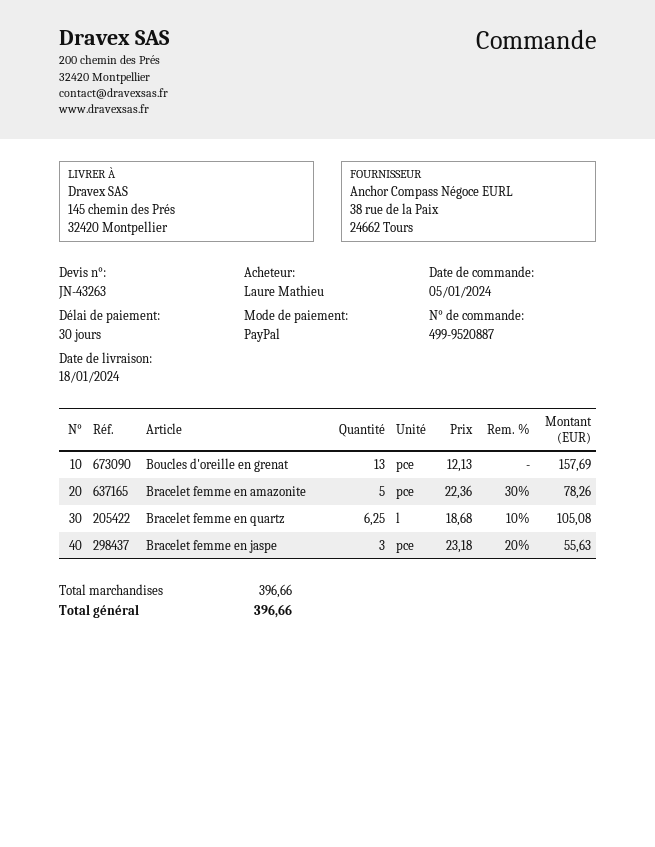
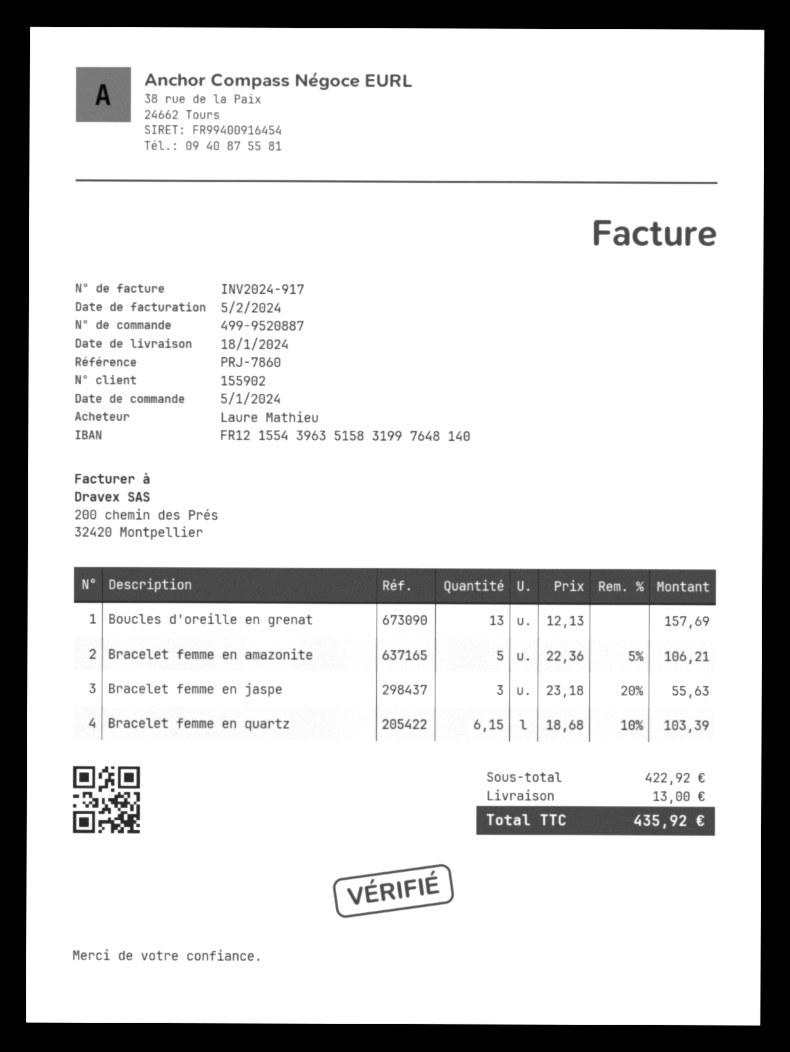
Bracelet femme en amazonite: 5 x 22.36 - 30% = 78.26 -> 5 x 22.36 - 5% = 106.21
Bracelet femme en quartz: 6.25 x 18.68 - 10% = 105.08 -> 6.15 x 18.68 - 10% = 103.39
subtotal: 396.66 -> 422.92
shipping: none -> 13.00
total: 396.66 -> 435.92

